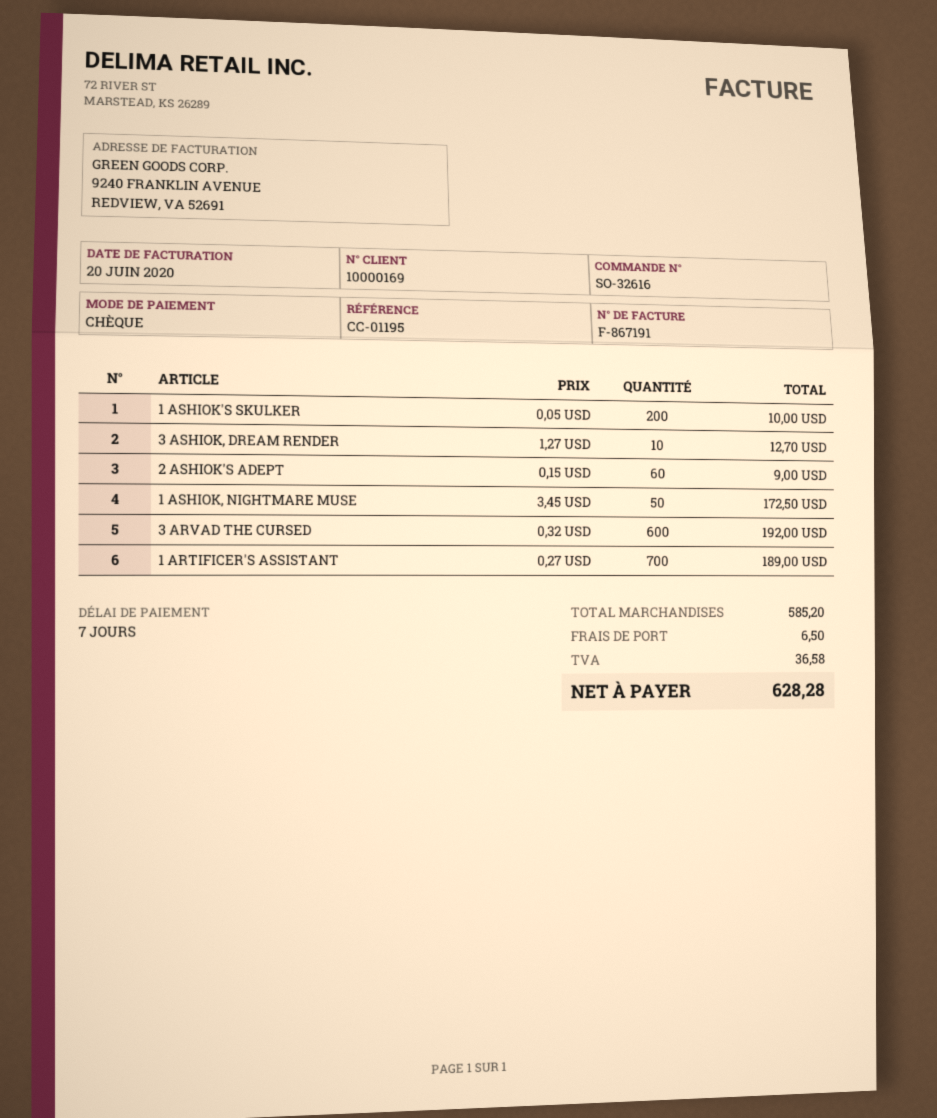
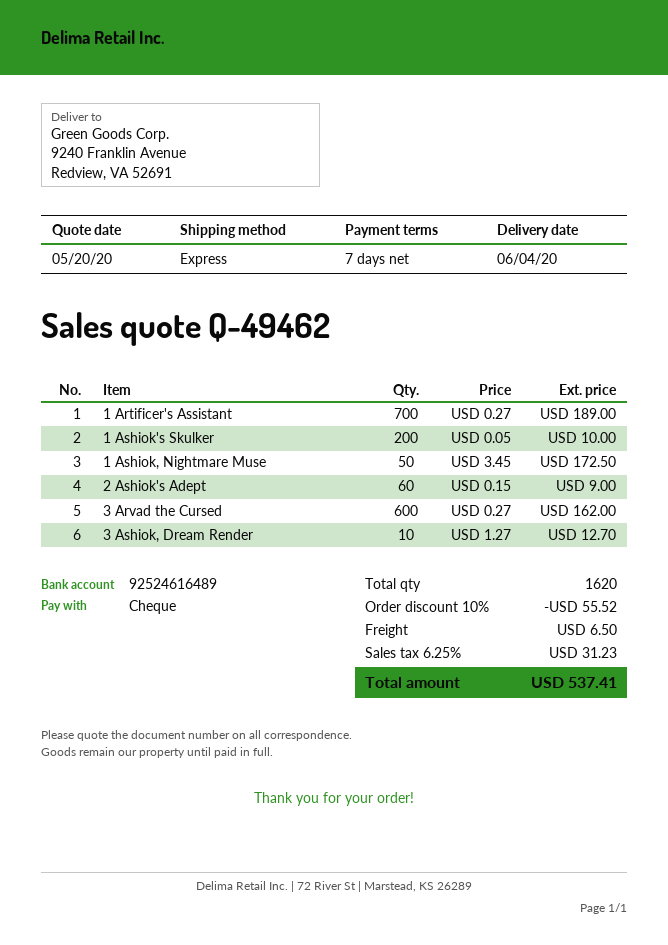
3 ARVAD THE CURSED: 600 x 0.32 = 192.00 -> 600 x 0.27 = 162.00
discount: none -> 10% = 55.52
tax: 36.58 -> 31.23
total: 628.28 -> 537.41

